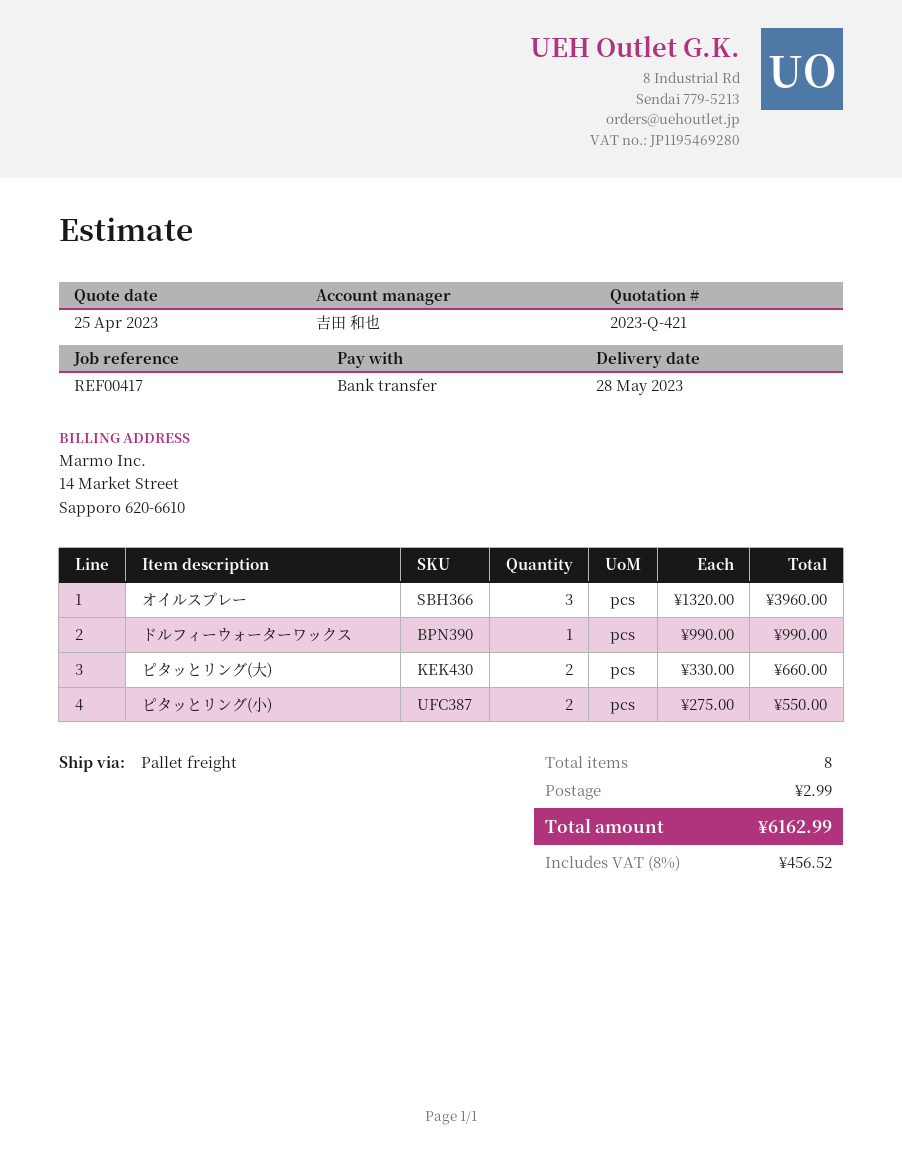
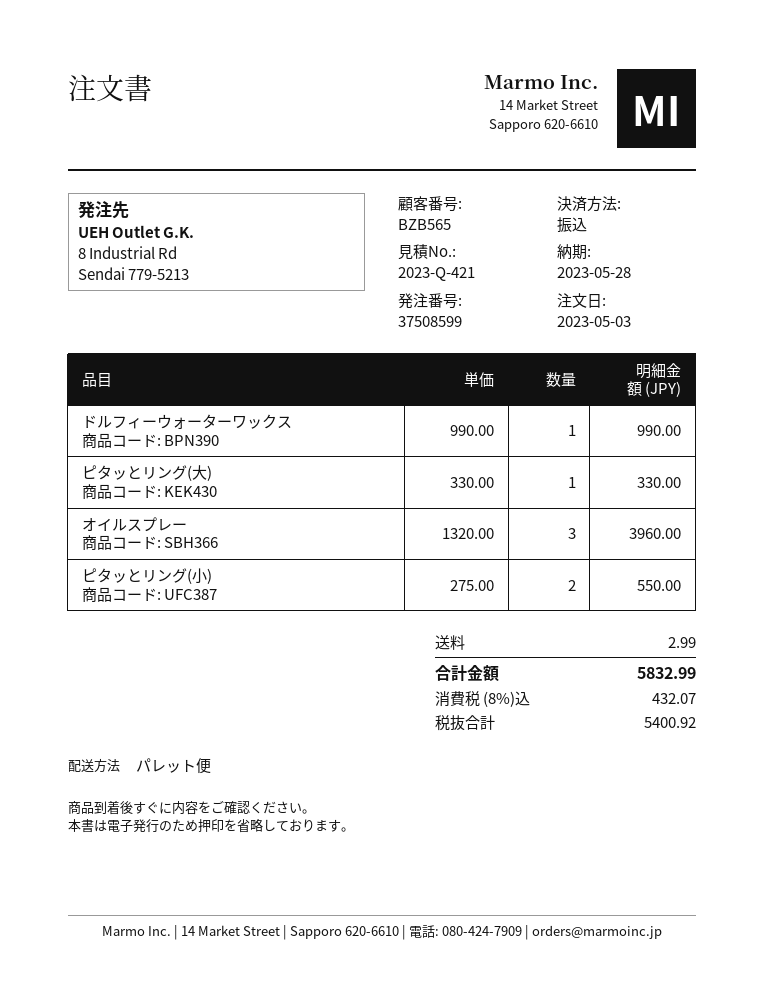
ピタッとリング(大): 2 x 330.00 = 660.00 -> 1 x 330.00 = 330.00
tax: 8% = 456.52 -> 8% = 432.07
total: 6162.99 -> 5832.99

